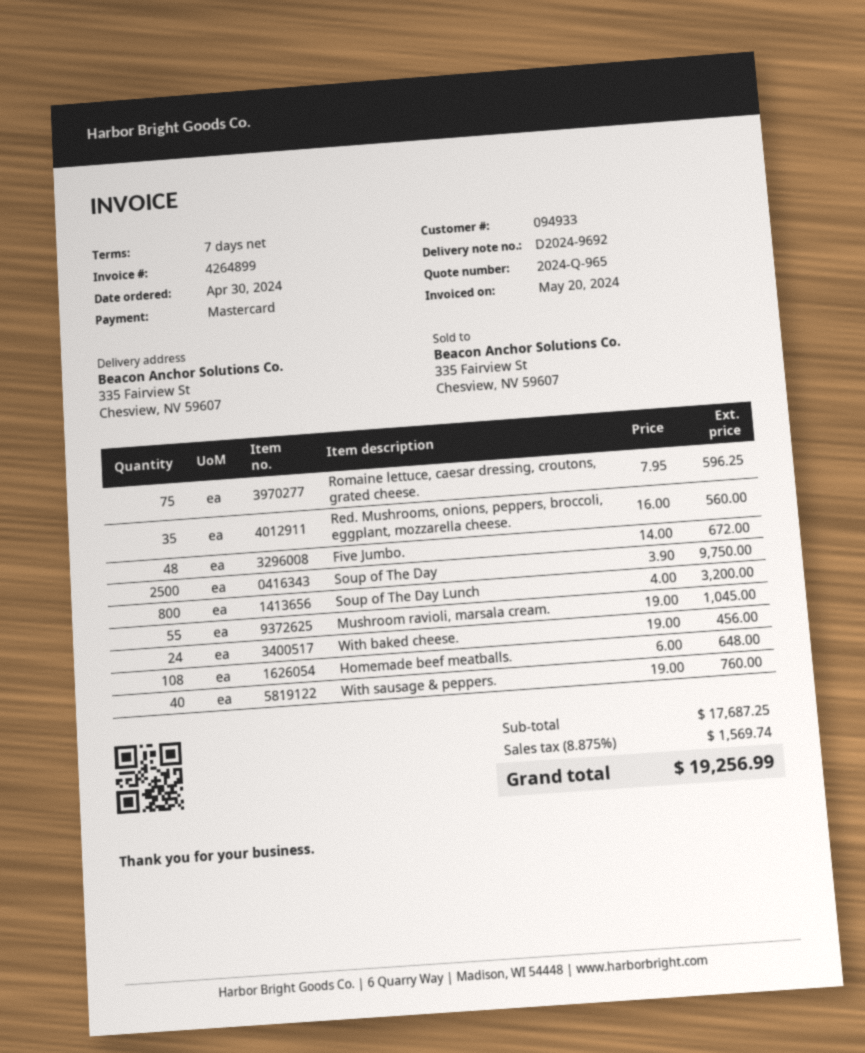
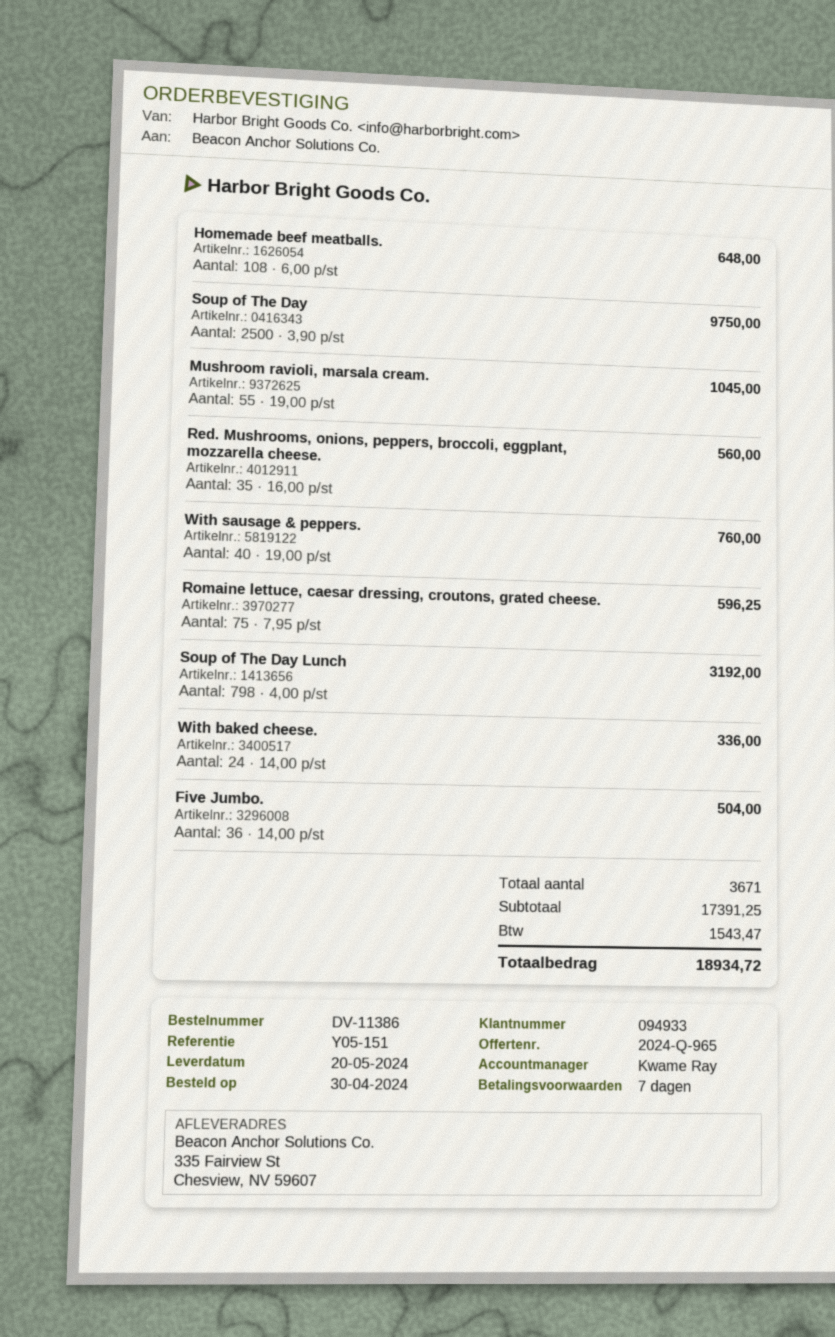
Five Jumbo.: 48 x 14.00 = 672.00 -> 36 x 14.00 = 504.00
Soup of The Day Lunch: 800 x 4.00 = 3200.00 -> 798 x 4.00 = 3192.00
With baked cheese.: 24 x 19.00 = 456.00 -> 24 x 14.00 = 336.00
subtotal: 17687.25 -> 17391.25
tax: 1569.74 -> 1543.47
total: 19256.99 -> 18934.72

